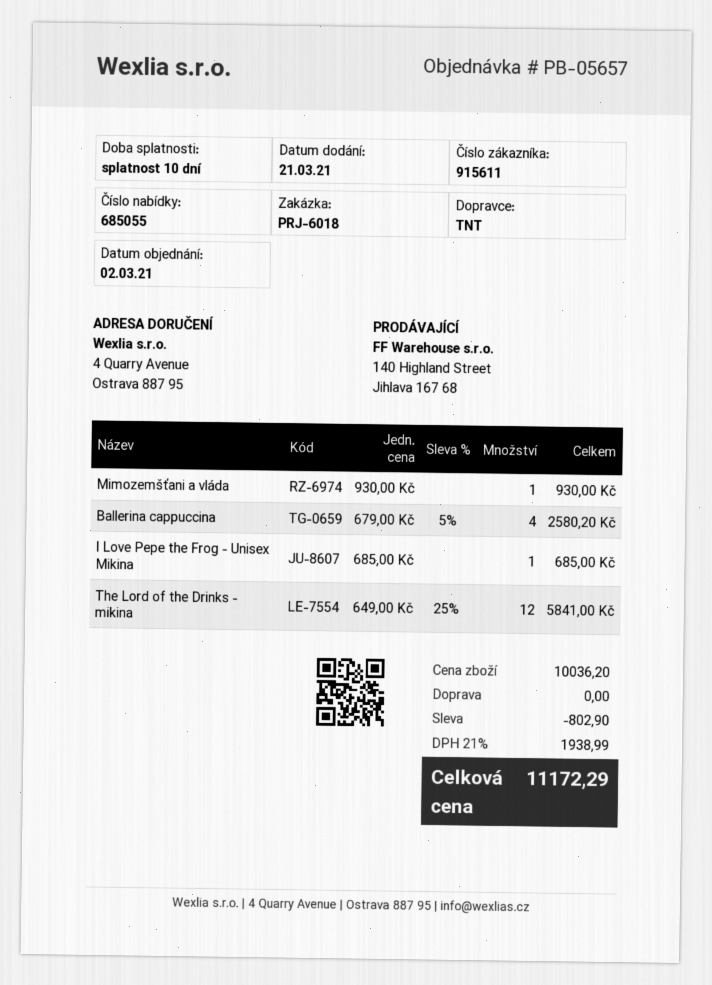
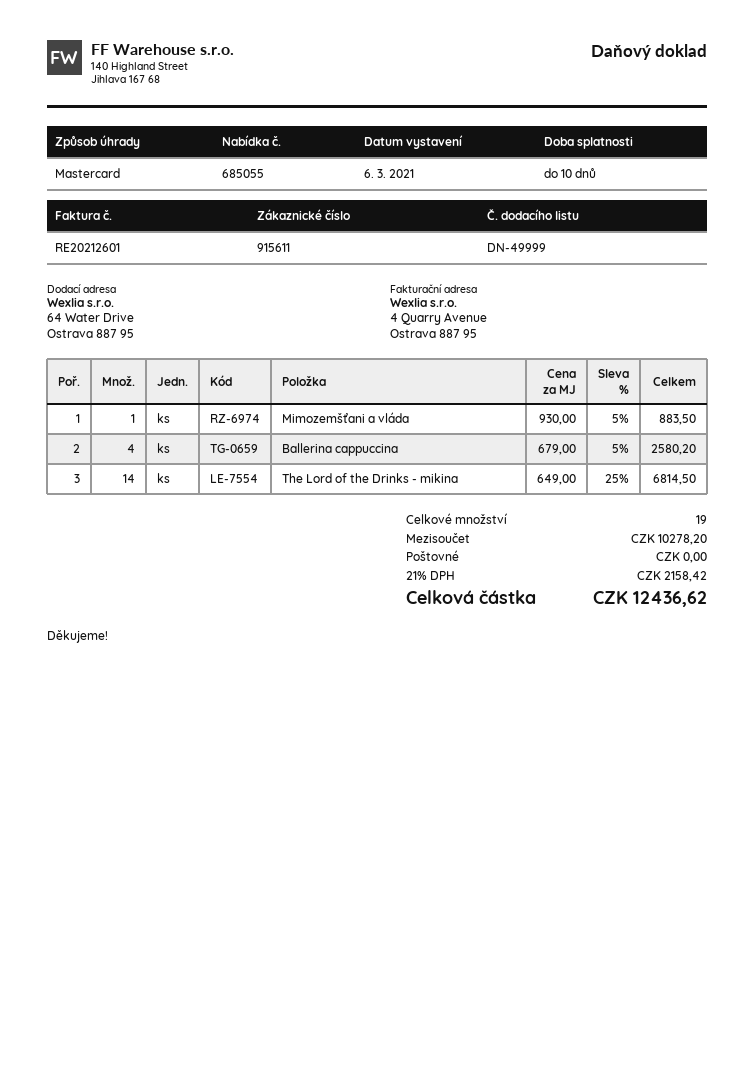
ship to: 4 Quarry Avenue, Ostrava 887 95 -> 64 Water Drive, Ostrava 887 95
Mimozemšťani a vláda: 1 x 930.00 = 930.00 -> 1 x 930.00 - 5% = 883.50
I Love Pepe the Frog - Unisex Mikina: 1 x 685.00 = 685.00 -> none
The Lord of the Drinks - mikina: 12 x 649.00 - 25% = 5841.00 -> 14 x 649.00 - 25% = 6814.50
subtotal: 10036.20 -> 10278.20
discount: 802.90 -> none
tax: 21% = 1938.99 -> 21% = 2158.42
total: 11172.29 -> 12436.62

